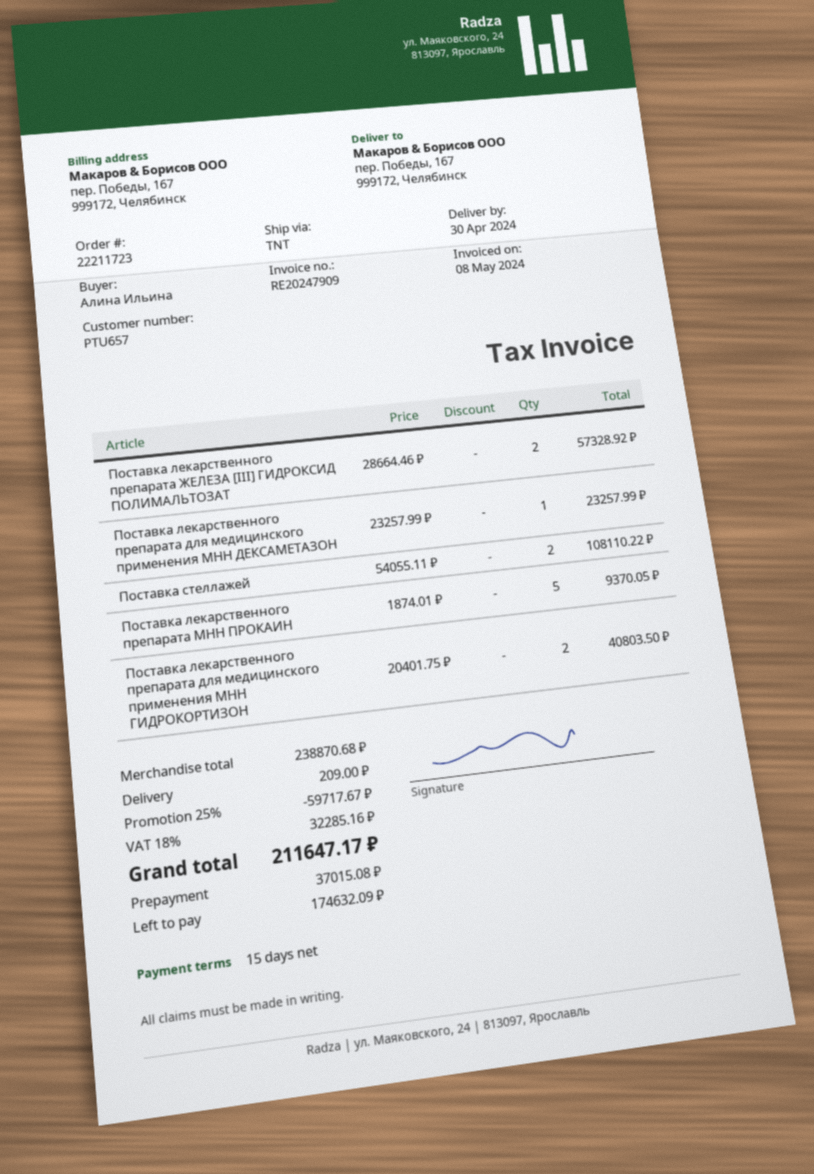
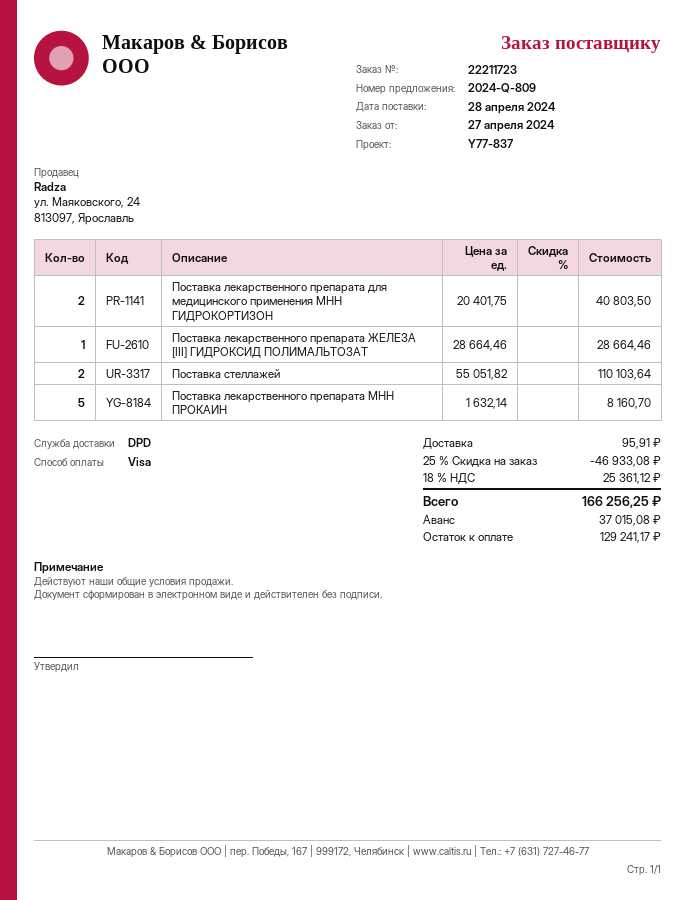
delivery date: 2024-04-30 -> 2024-04-28
shipping method: TNT -> DPD
Поставка лекарственного препарата ЖЕЛЕЗА [III] ГИДРОКСИД ПОЛИМАЛЬТОЗАТ: 2 x 28664.46 = 57328.92 -> 1 x 28664.46 = 28664.46
Поставка лекарственного препарата для медицинского применения МНН ДЕКСАМЕТАЗОН: 1 x 23257.99 = 23257.99 -> none
Поставка стеллажей: 2 x 54055.11 = 108110.22 -> 2 x 55051.82 = 110103.64
Поставка лекарственного препарата МНН ПРОКАИН: 5 x 1874.01 = 9370.05 -> 5 x 1632.14 = 8160.70
discount: 25% = 59717.67 -> 25% = 46933.08
shipping: 209.00 -> 95.91
tax: 18% = 32285.16 -> 18% = 25361.12
total: 211647.17 -> 166256.25
balance: 174632.09 -> 129241.17

